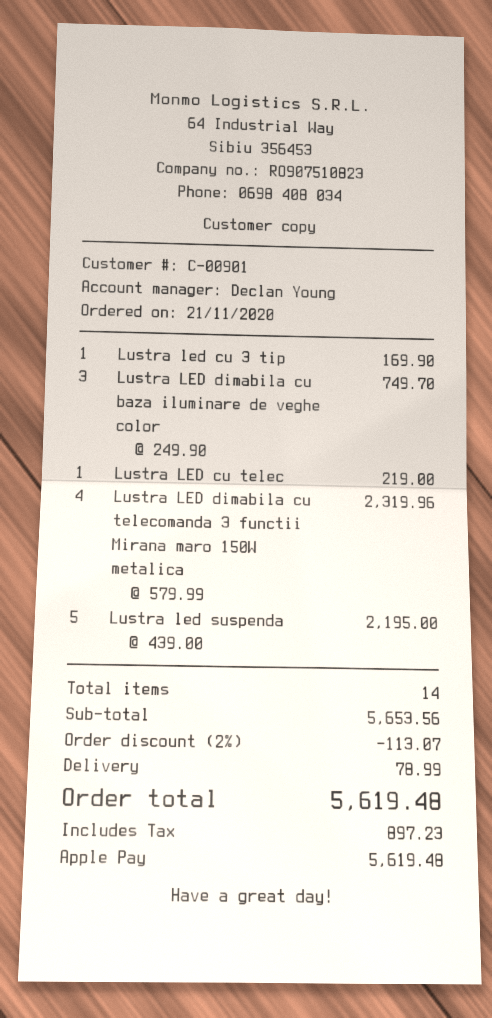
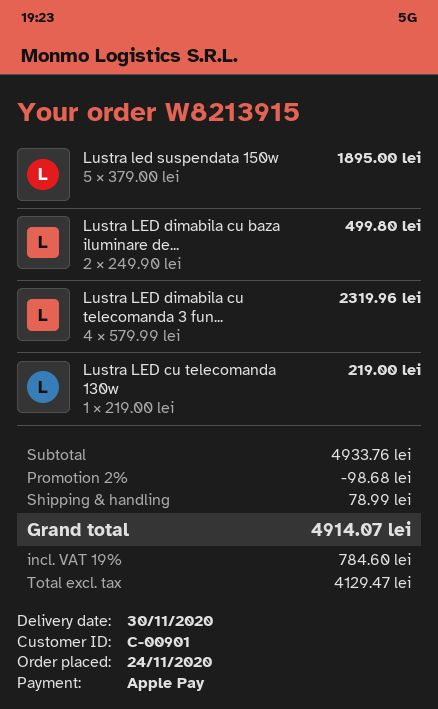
order date: 2020-11-21 -> 2020-11-24
Lustra led cu 3 tip: 1 x 169.90 = 169.90 -> none
Lustra LED dimabila cu baza iluminare de veghe color: 3 x 249.90 = 749.70 -> 2 x 249.90 = 499.80
Lustra led suspenda: 5 x 439.00 = 2195.00 -> 5 x 379.00 = 1895.00
subtotal: 5653.56 -> 4933.76
discount: 2% = 113.07 -> 2% = 98.68
tax: 897.23 -> 784.60
total: 5619.48 -> 4914.07

